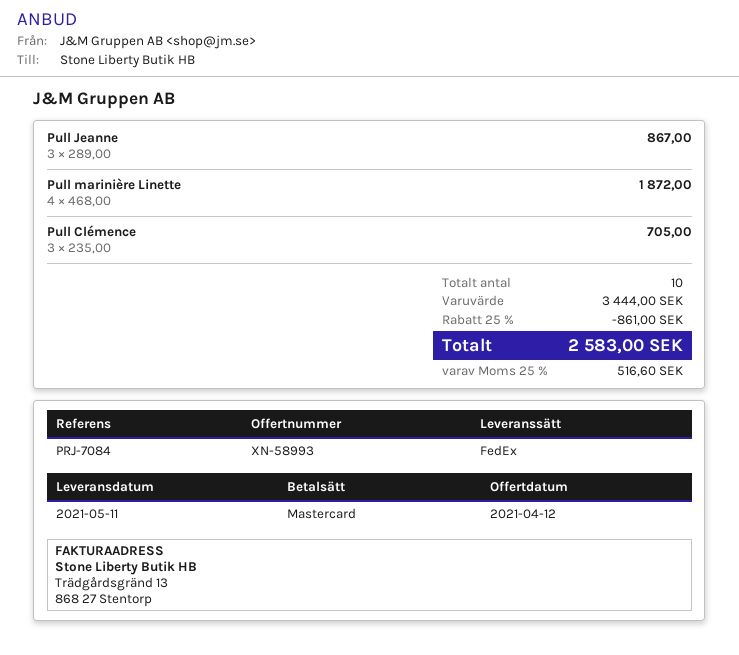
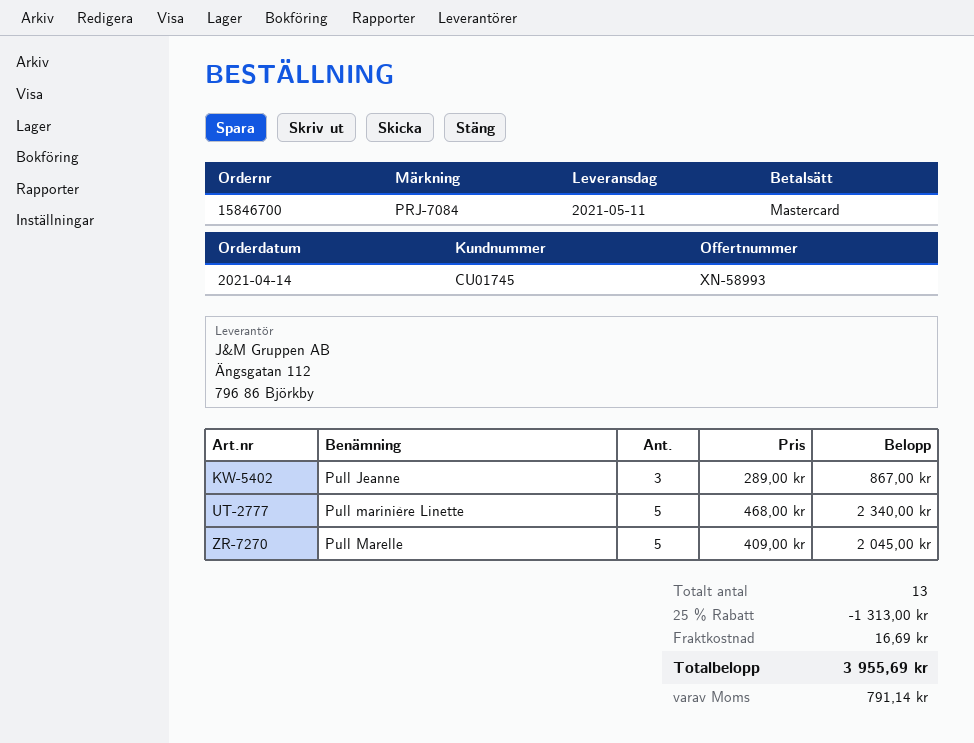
Pull marinière Linette: 4 x 468.00 = 1872.00 -> 5 x 468.00 = 2340.00
Pull Clémence: 3 x 235.00 = 705.00 -> none
Pull Marelle: none -> 5 x 409.00 = 2045.00
total quantity: 10 -> 13
discount: 25% = 861.00 -> 25% = 1313.00
shipping: none -> 16.69
tax: 516.60 -> 791.14
total: 2583.00 -> 3955.69

